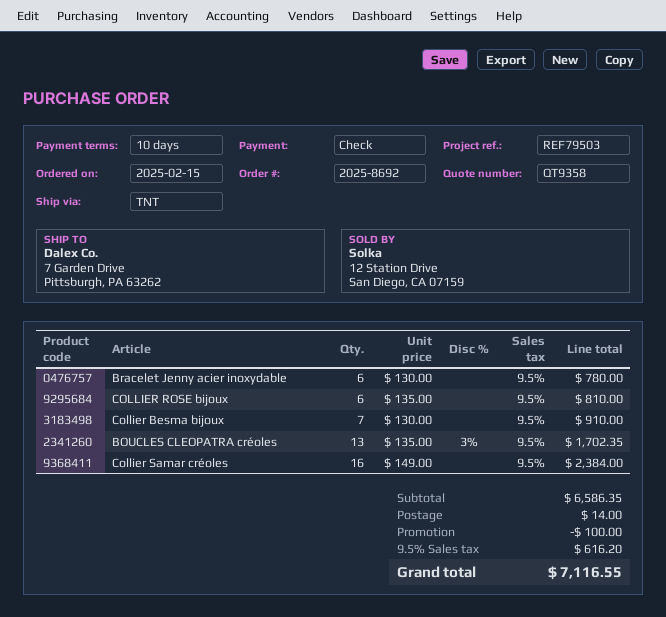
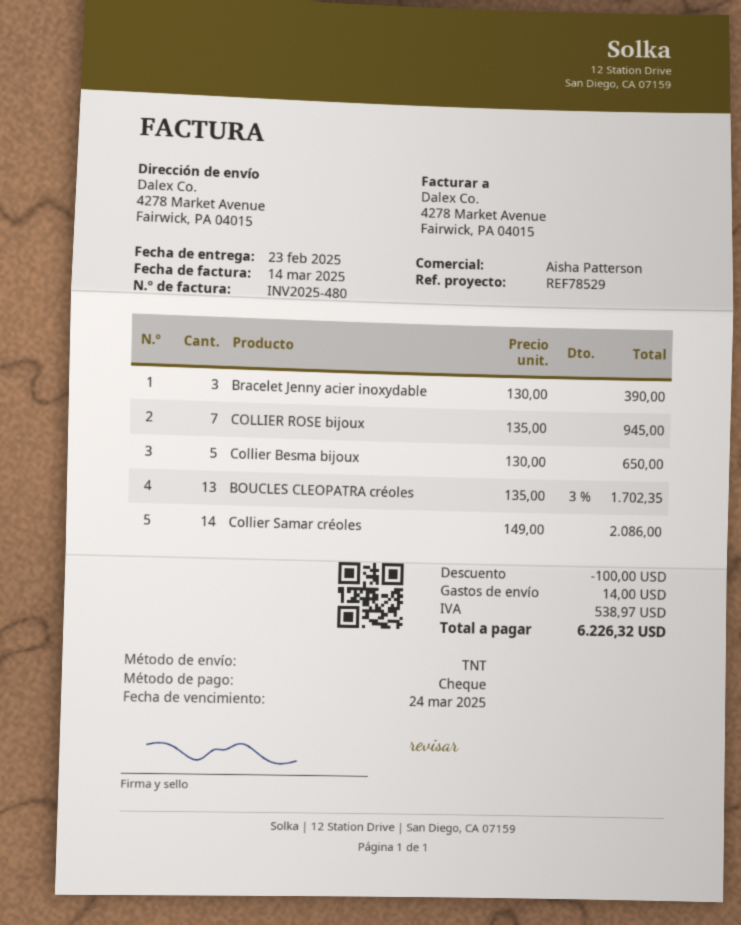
reference: REF79503 -> REF78529
ship to: 7 Garden Drive, Pittsburgh, PA 63262 -> 4278 Market Avenue, Fairwick, PA 04015
Bracelet Jenny acier inoxydable: 6 x 130.00 = 780.00 -> 3 x 130.00 = 390.00
COLLIER ROSE bijoux: 6 x 135.00 = 810.00 -> 7 x 135.00 = 945.00
Collier Besma bijoux: 7 x 130.00 = 910.00 -> 5 x 130.00 = 650.00
Collier Samar créoles: 16 x 149.00 = 2384.00 -> 14 x 149.00 = 2086.00
tax: 616.20 -> 538.97
total: 7116.55 -> 6226.32

